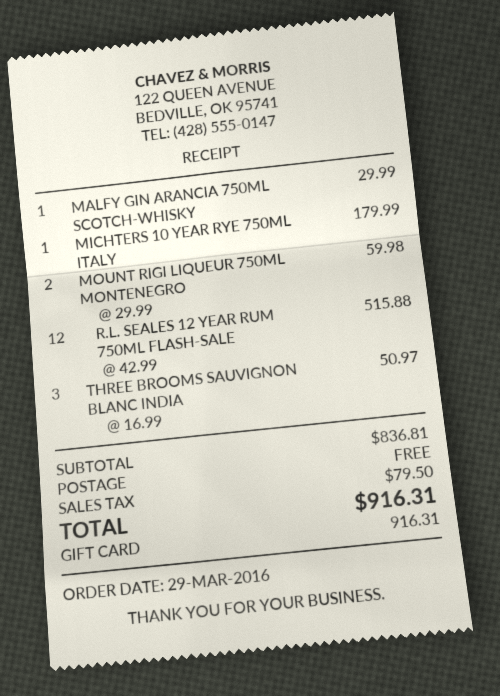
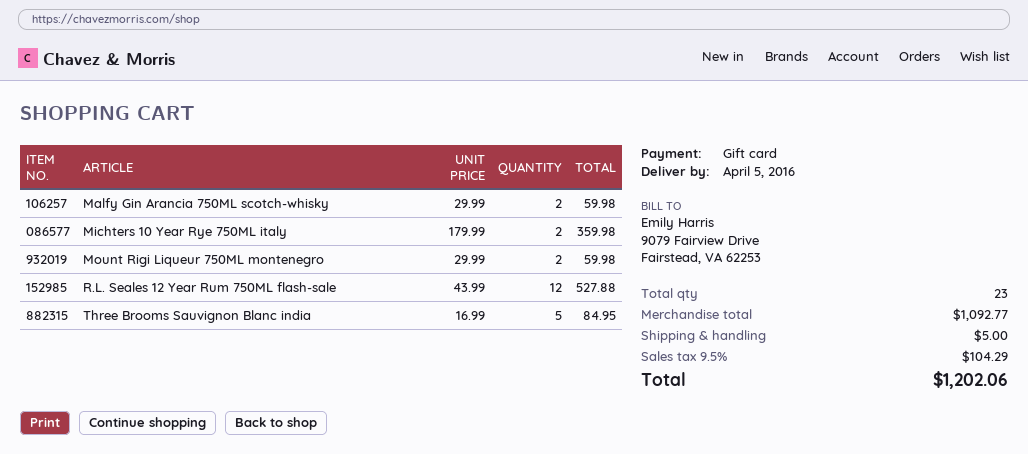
MALFY GIN ARANCIA 750ML SCOTCH-WHISKY: 1 x 29.99 = 29.99 -> 2 x 29.99 = 59.98
MICHTERS 10 YEAR RYE 750ML ITALY: 1 x 179.99 = 179.99 -> 2 x 179.99 = 359.98
R.L. SEALES 12 YEAR RUM 750ML FLASH-SALE: 12 x 42.99 = 515.88 -> 12 x 43.99 = 527.88
THREE BROOMS SAUVIGNON BLANC INDIA: 3 x 16.99 = 50.97 -> 5 x 16.99 = 84.95
subtotal: 836.81 -> 1092.77
shipping: 0.00 -> 5.00
tax: 79.50 -> 104.29
total: 916.31 -> 1202.06

